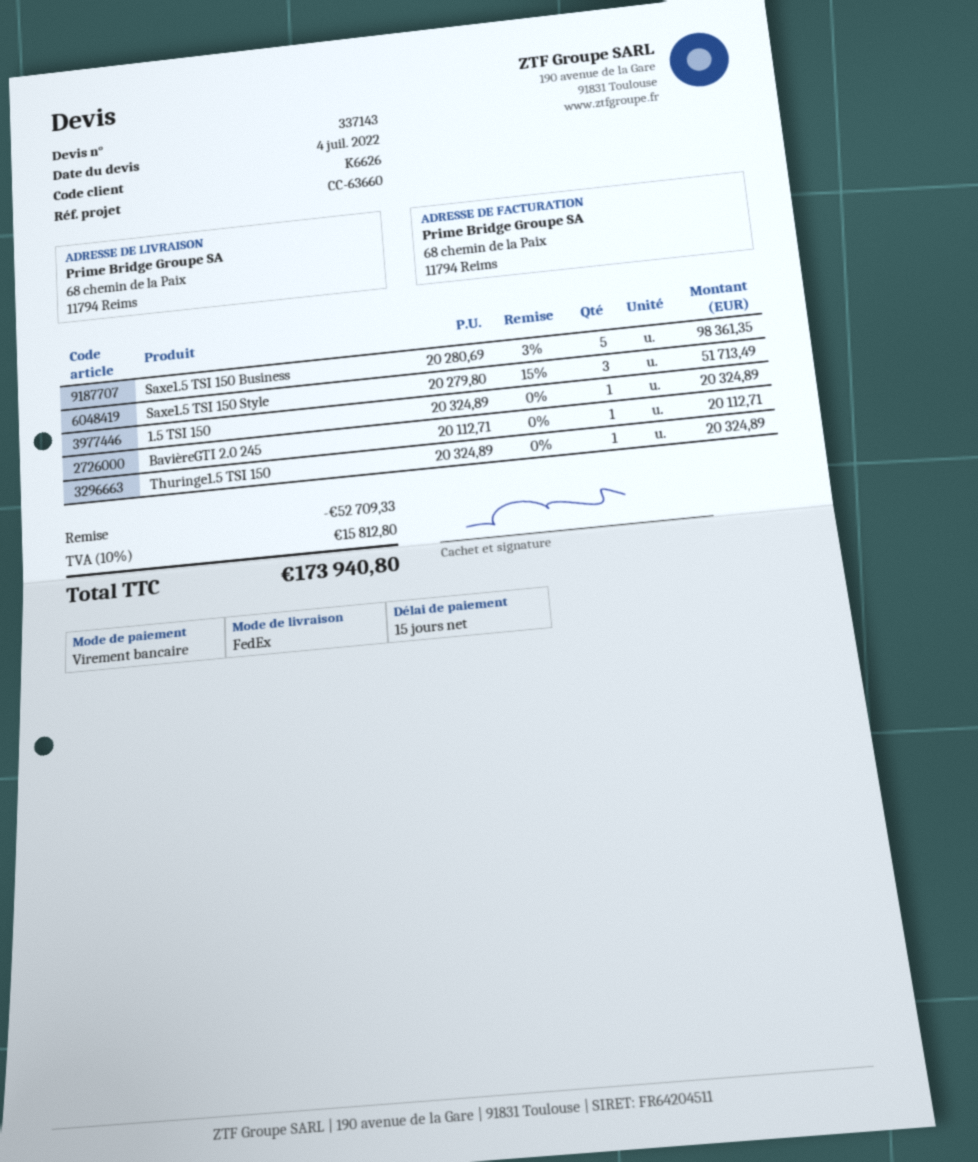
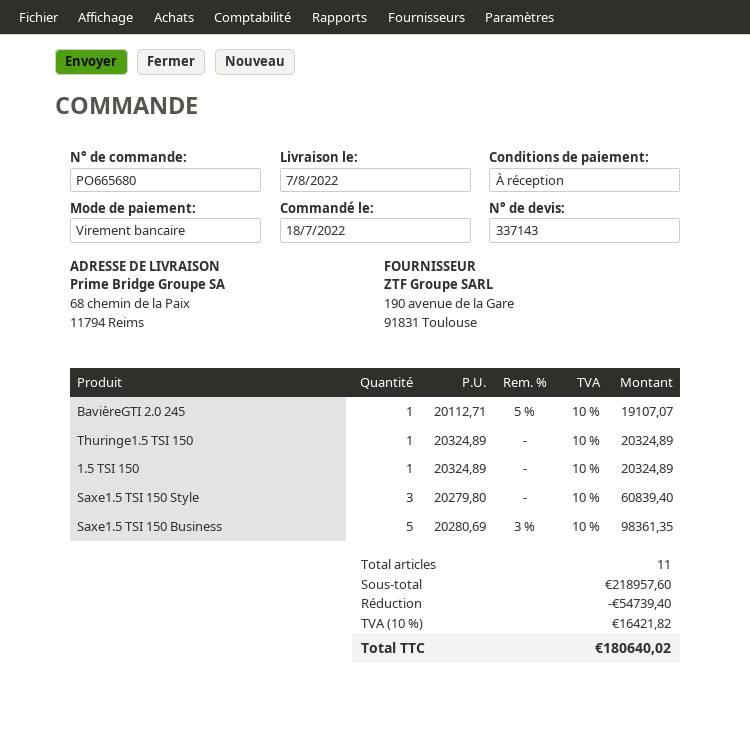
payment terms: 15 days -> on receipt
Saxe1.5 TSI 150 Style: 3 x 20279.80 - 15% = 51713.49 -> 3 x 20279.80 = 60839.40
BavièreGTI 2.0 245: 1 x 20112.71 = 20112.71 -> 1 x 20112.71 - 5% = 19107.07
discount: 52709.33 -> 54739.40
tax: 10% = 15812.80 -> 10% = 16421.82
total: 173940.80 -> 180640.02

